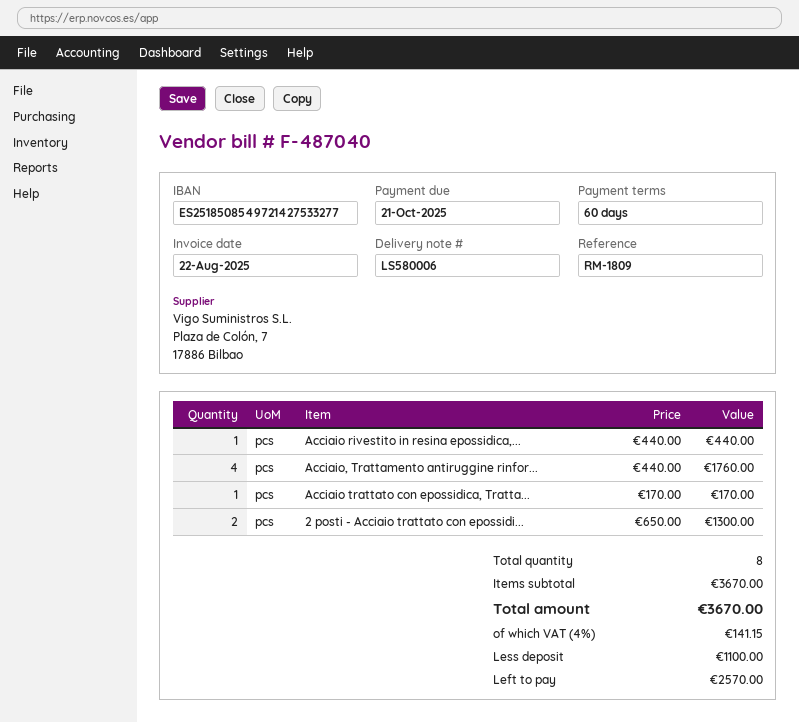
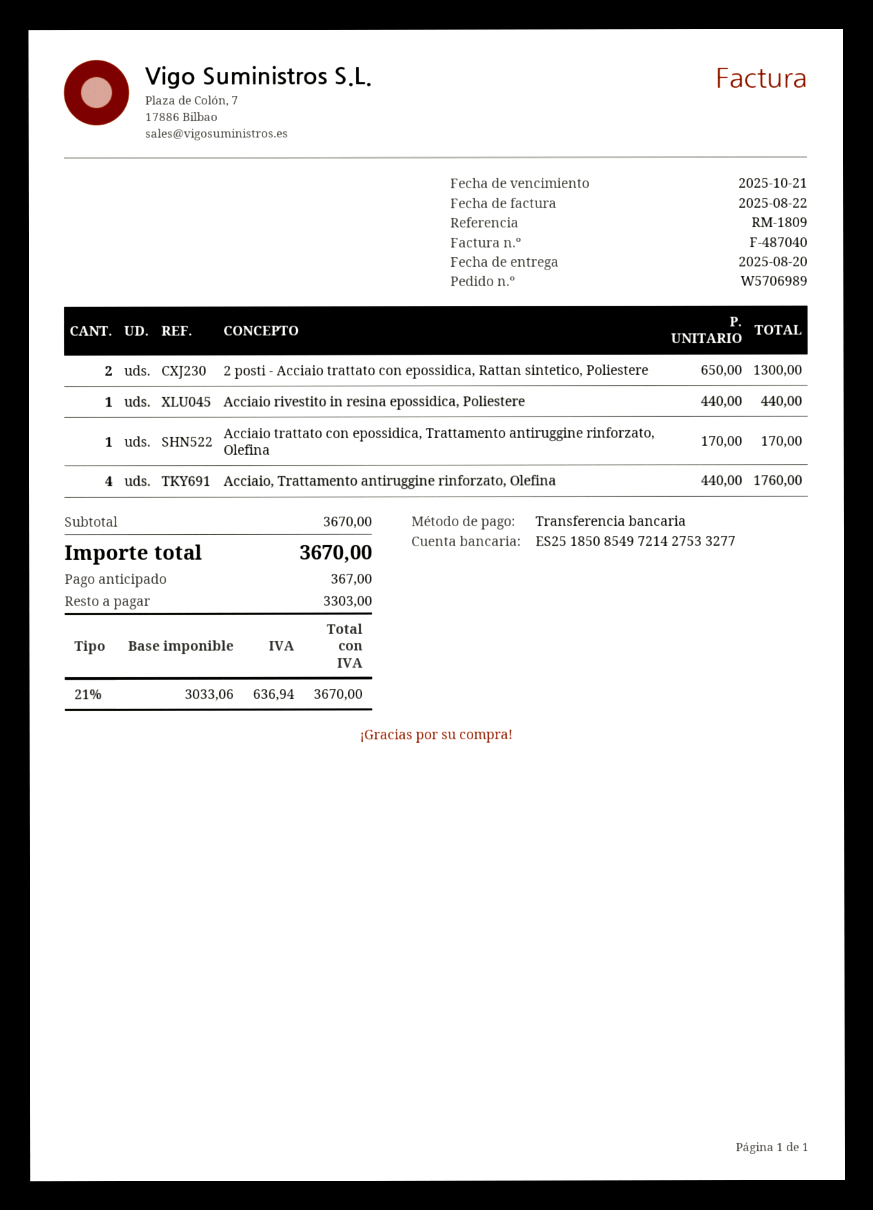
tax: 4% = 141.15 -> 21% = 636.94
deposit: 1100.00 -> 367.00
balance: 2570.00 -> 3303.00

